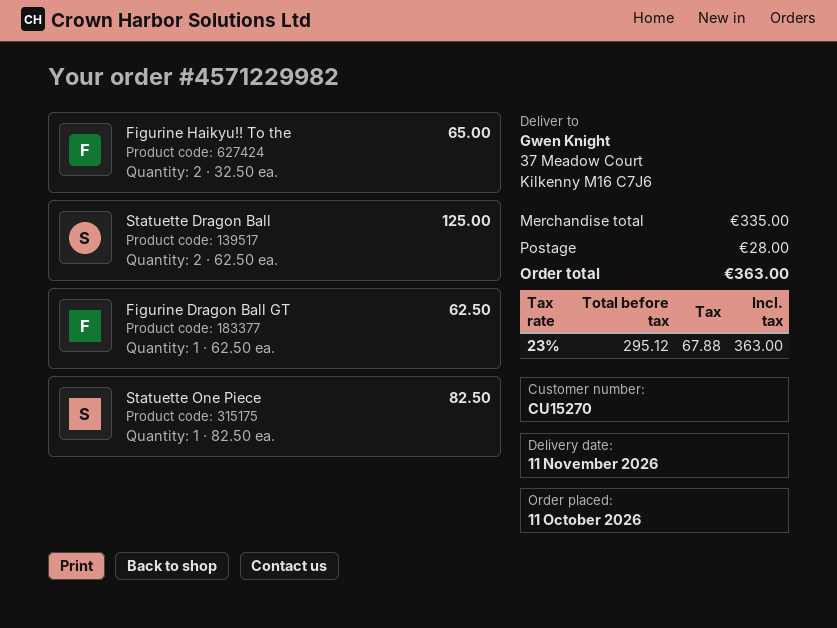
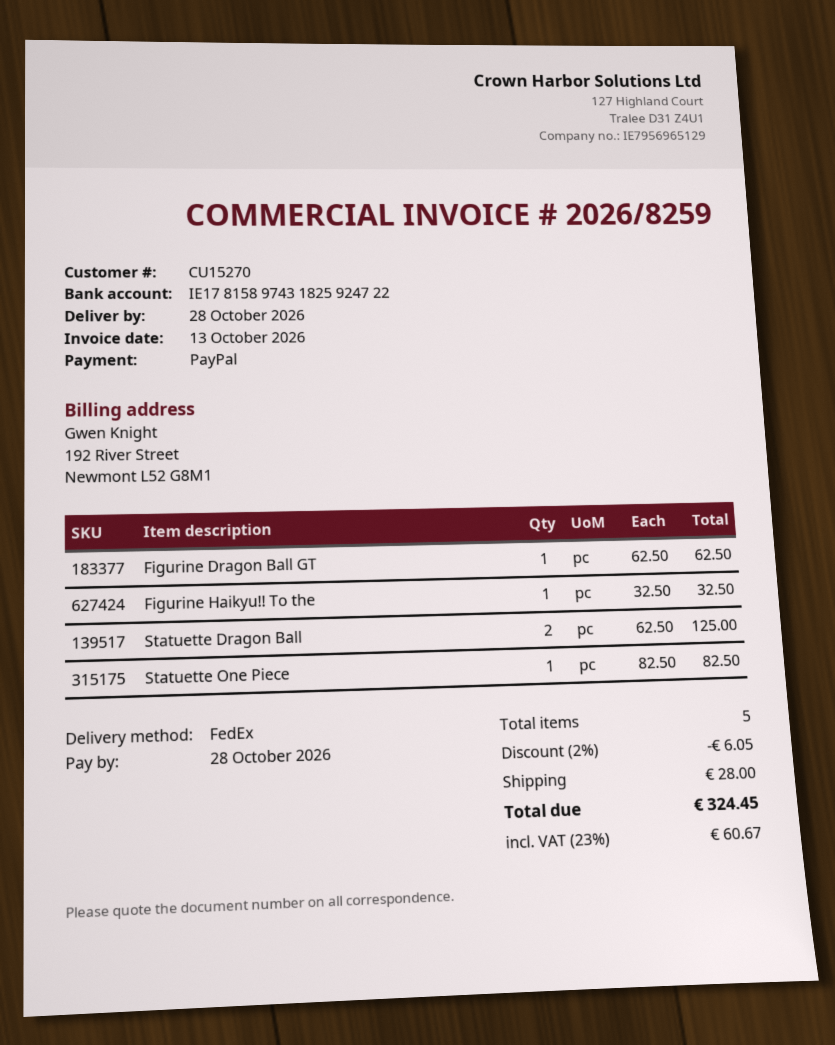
delivery date: 2026-11-11 -> 2026-10-28
Figurine Haikyu!! To the: 2 x 32.50 = 65.00 -> 1 x 32.50 = 32.50
discount: none -> 2% = 6.05
tax: 23% = 67.88 -> 23% = 60.67
total: 363.00 -> 324.45

